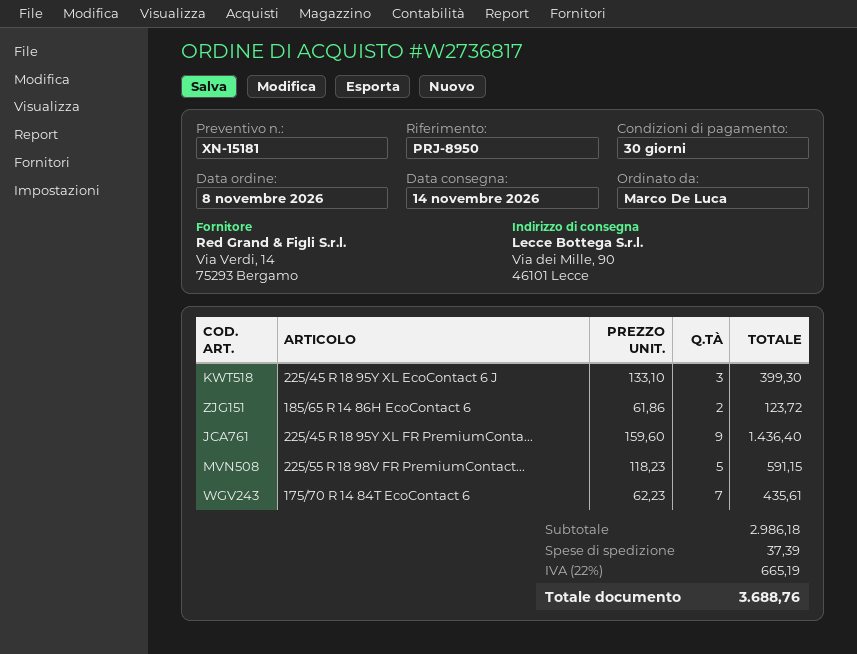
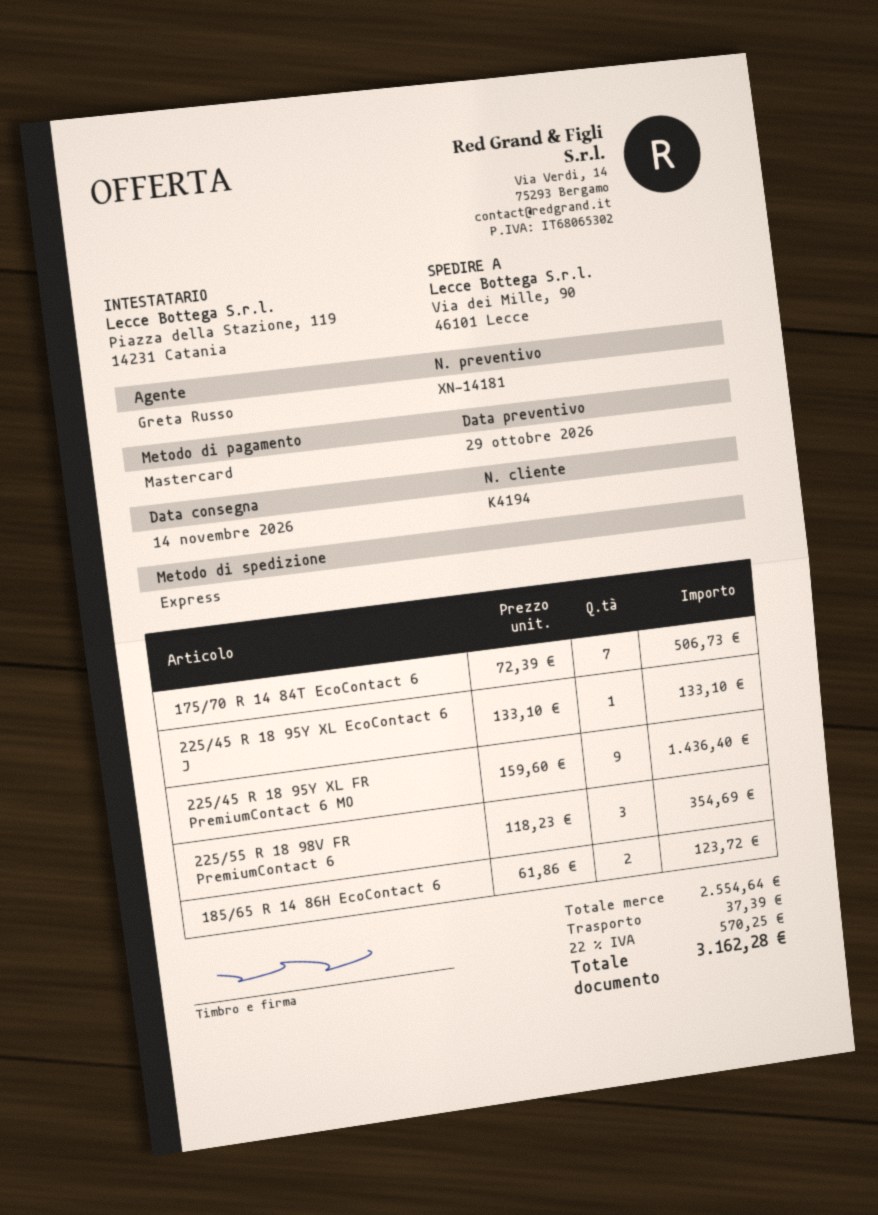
quote number: XN-15181 -> XN-14181
225/45 R 18 95Y XL EcoContact 6 J: 3 x 133.10 = 399.30 -> 1 x 133.10 = 133.10
225/55 R 18 98V FR PremiumContact...: 5 x 118.23 = 591.15 -> 3 x 118.23 = 354.69
175/70 R 14 84T EcoContact 6: 7 x 62.23 = 435.61 -> 7 x 72.39 = 506.73
subtotal: 2986.18 -> 2554.64
tax: 22% = 665.19 -> 22% = 570.25
total: 3688.76 -> 3162.28

